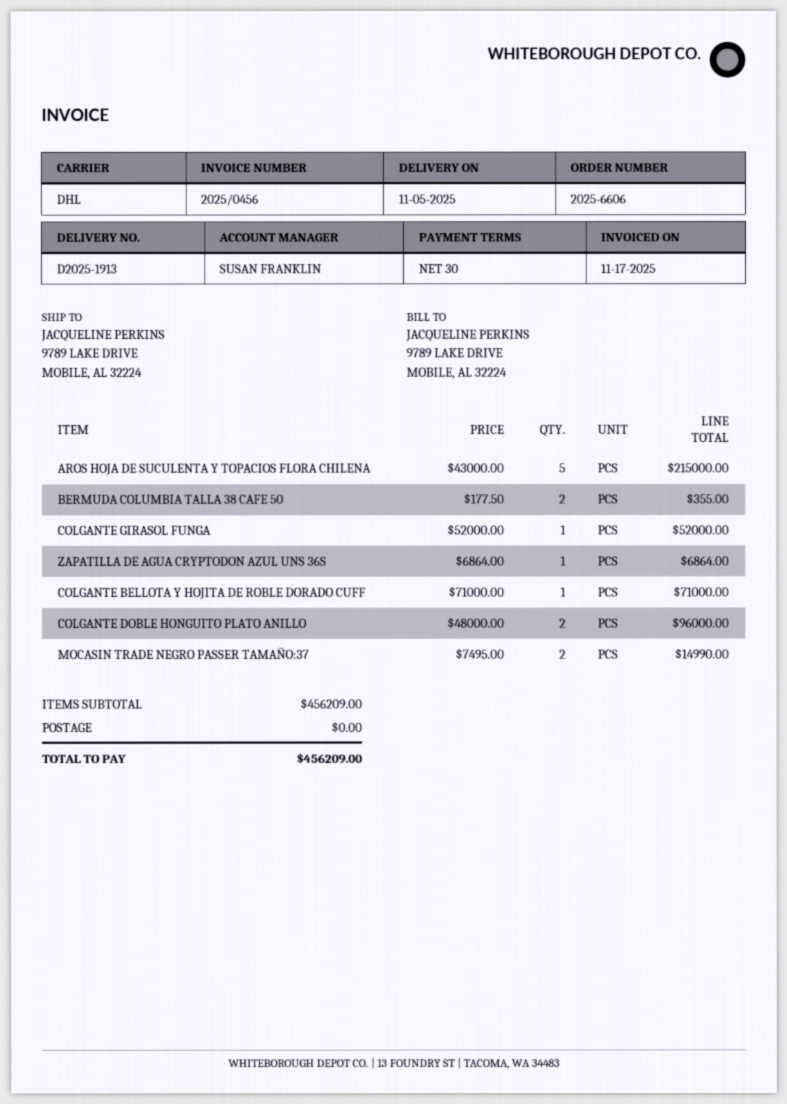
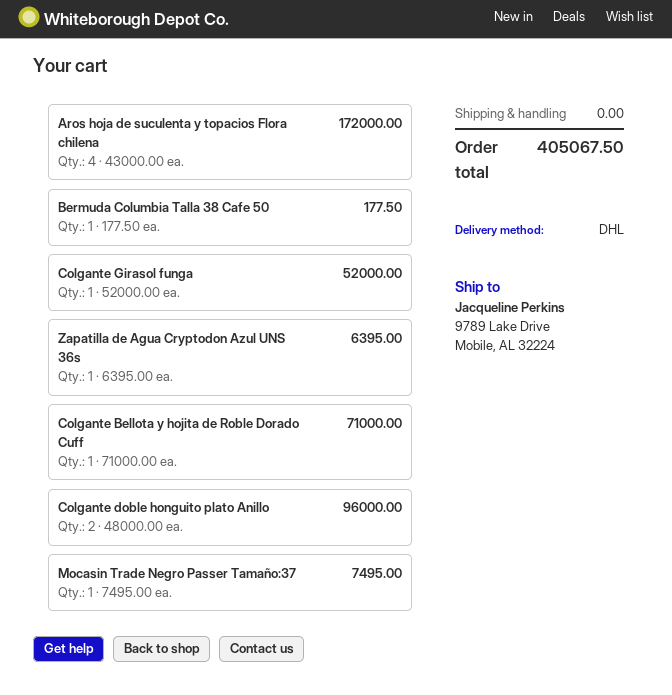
AROS HOJA DE SUCULENTA Y TOPACIOS FLORA CHILENA: 5 x 43000.00 = 215000.00 -> 4 x 43000.00 = 172000.00
BERMUDA COLUMBIA TALLA 38 CAFE 50: 2 x 177.50 = 355.00 -> 1 x 177.50 = 177.50
ZAPATILLA DE AGUA CRYPTODON AZUL UNS 36S: 1 x 6864.00 = 6864.00 -> 1 x 6395.00 = 6395.00
MOCASIN TRADE NEGRO PASSER TAMAÑO:37: 2 x 7495.00 = 14990.00 -> 1 x 7495.00 = 7495.00
total: 456209.00 -> 405067.50

